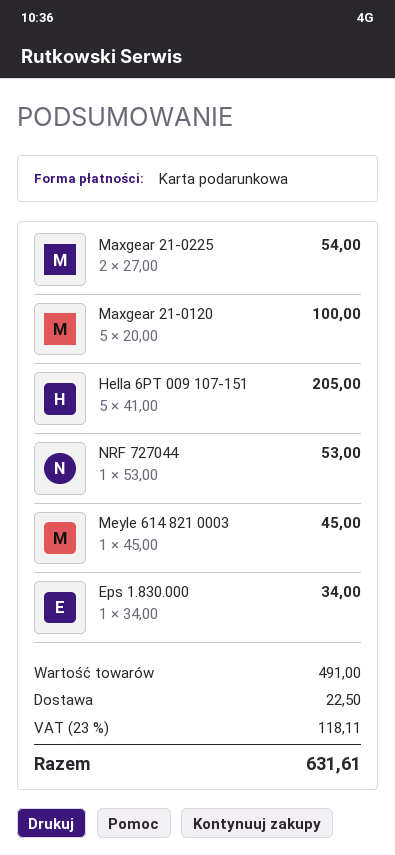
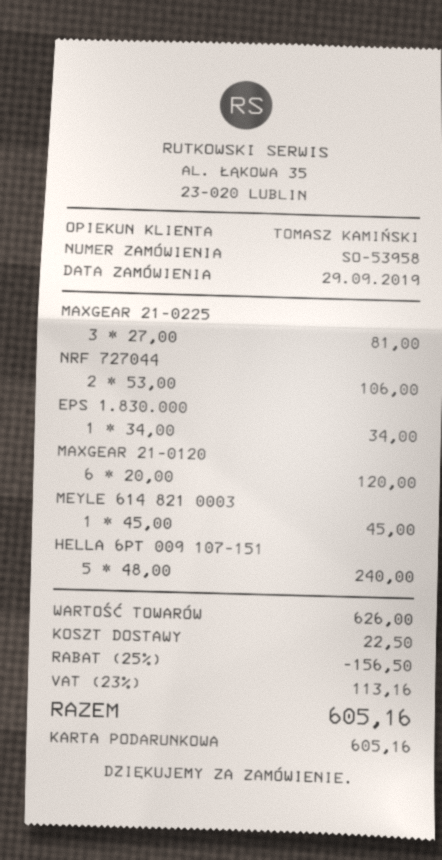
Maxgear 21-0225: 2 x 27.00 = 54.00 -> 3 x 27.00 = 81.00
Maxgear 21-0120: 5 x 20.00 = 100.00 -> 6 x 20.00 = 120.00
Hella 6PT 009 107-151: 5 x 41.00 = 205.00 -> 5 x 48.00 = 240.00
NRF 727044: 1 x 53.00 = 53.00 -> 2 x 53.00 = 106.00
subtotal: 491.00 -> 626.00
discount: none -> 25% = 156.50
tax: 23% = 118.11 -> 23% = 113.16
total: 631.61 -> 605.16

